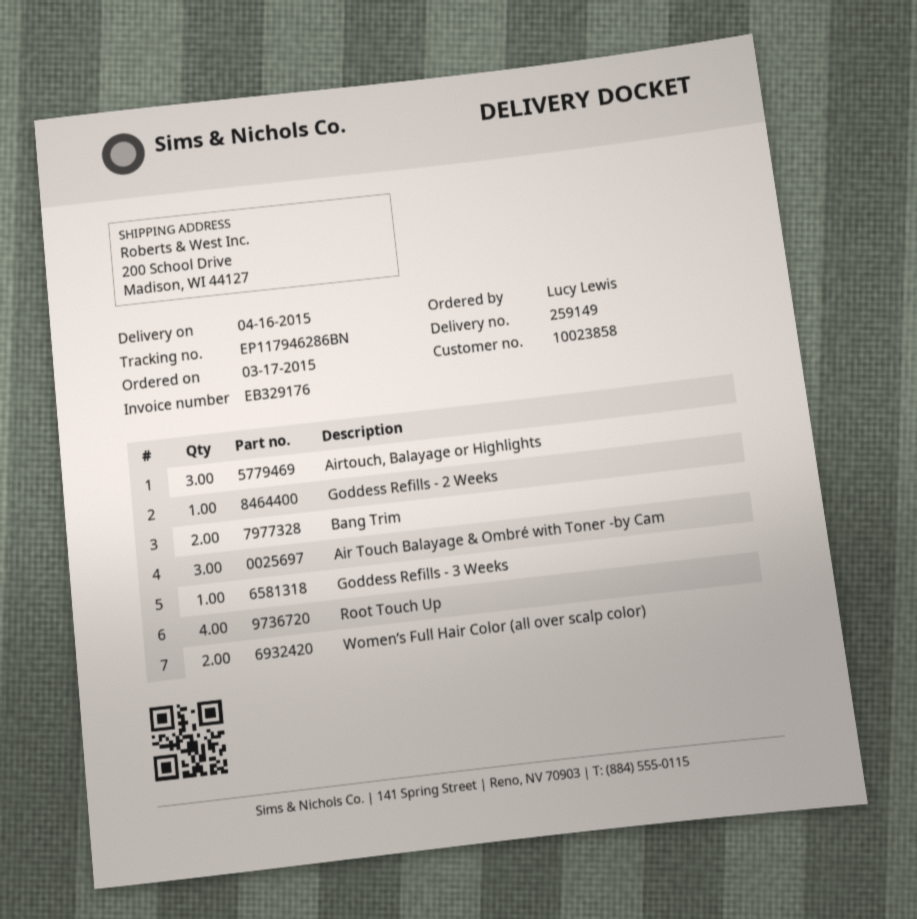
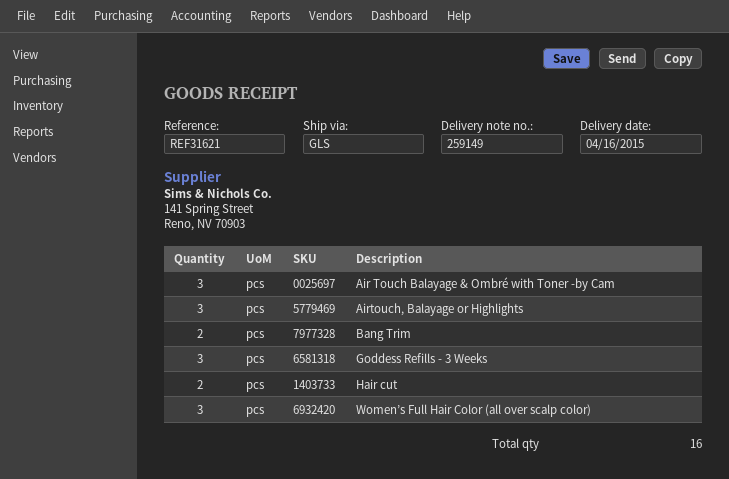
Goddess Refills - 2 Weeks: 1 -> none
Goddess Refills - 3 Weeks: 1 -> 3
Root Touch Up: 4 -> none
Women’s Full Hair Color (all over scalp color): 2 -> 3
Hair cut: none -> 2

